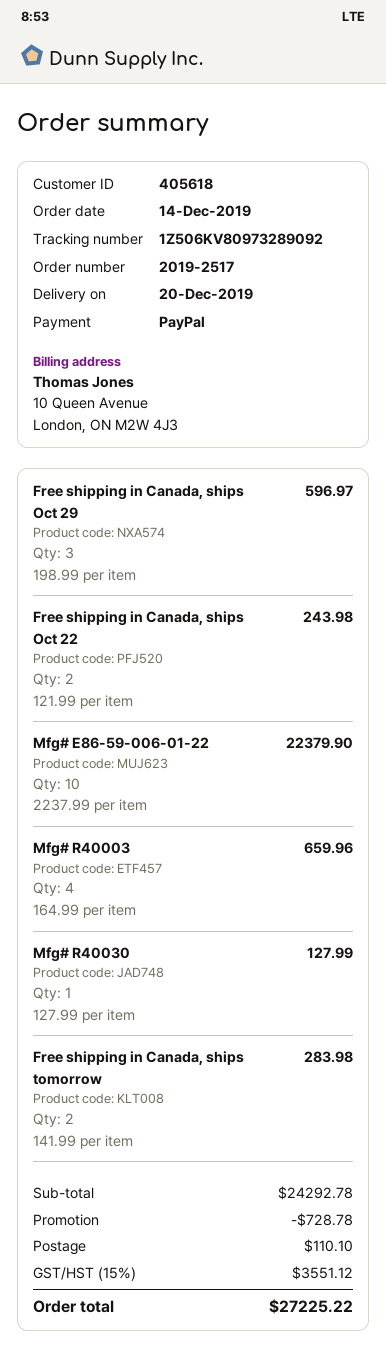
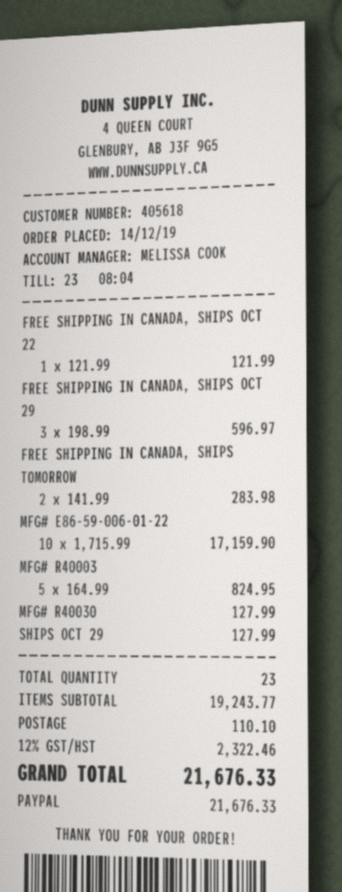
Free shipping in Canada, ships Oct 22: 2 x 121.99 = 243.98 -> 1 x 121.99 = 121.99
Mfg# E86-59-006-01-22: 10 x 2237.99 = 22379.90 -> 10 x 1715.99 = 17159.90
Mfg# R40003: 4 x 164.99 = 659.96 -> 5 x 164.99 = 824.95
SHIPS OCT 29: none -> 1 x 127.99 = 127.99
subtotal: 24292.78 -> 19243.77
discount: 728.78 -> none
tax: 15% = 3551.12 -> 12% = 2322.46
total: 27225.22 -> 21676.33

